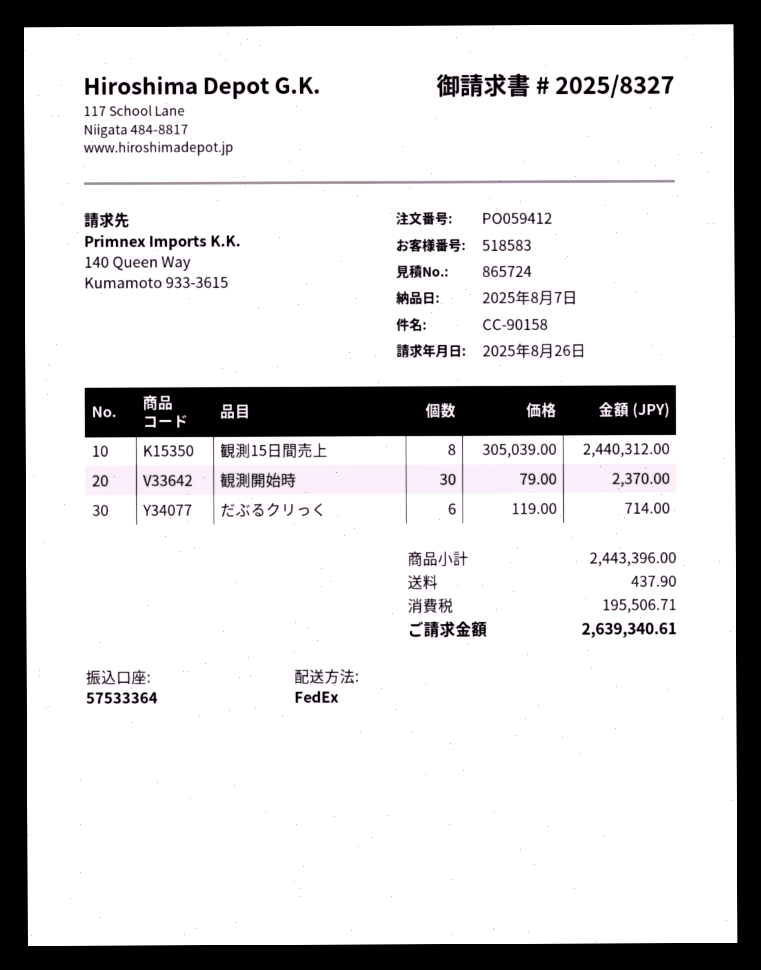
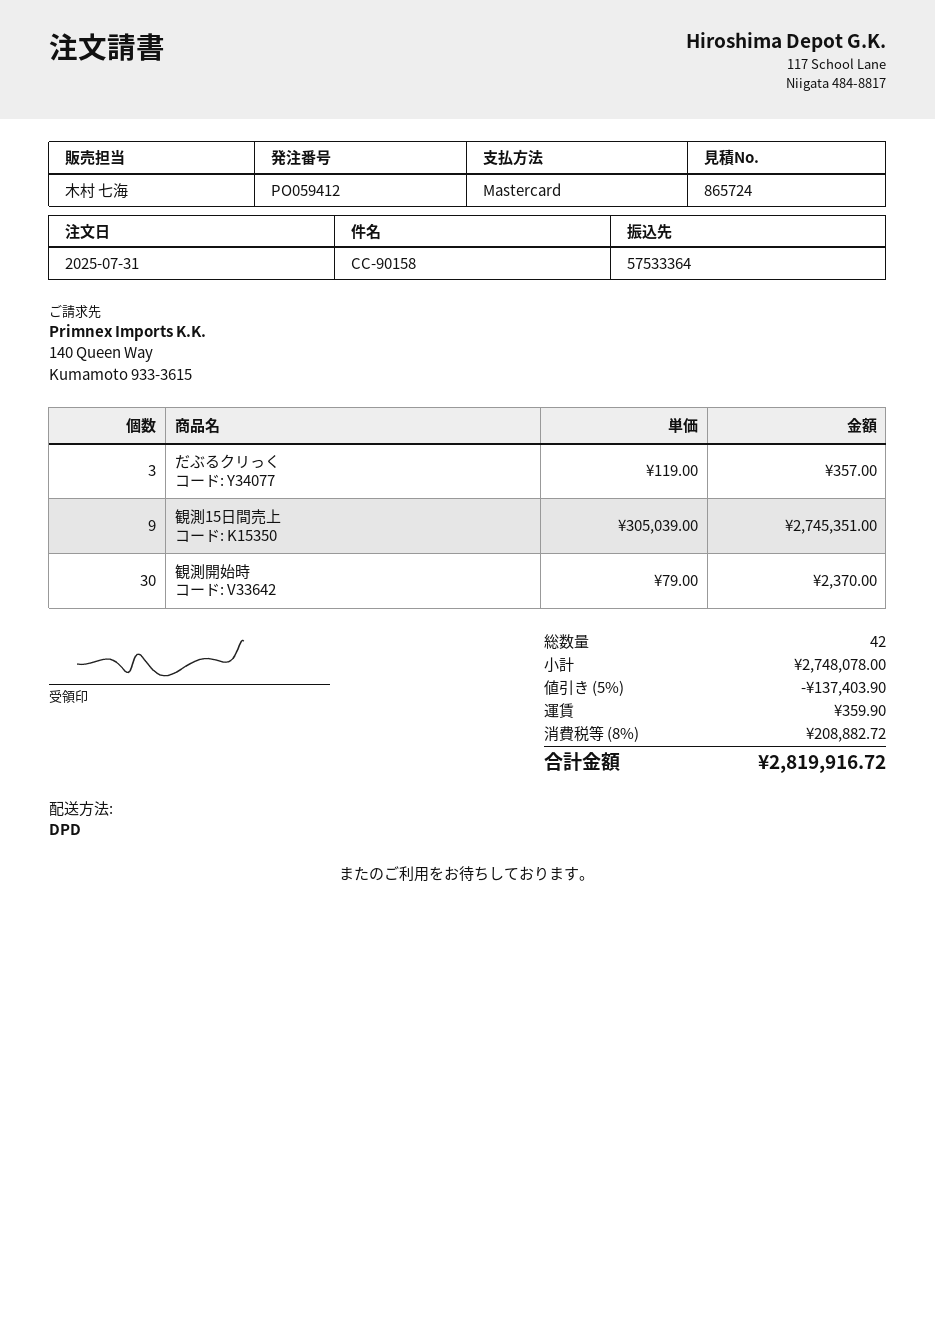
shipping method: FedEx -> DPD
観測15日間売上: 8 x 305039.00 = 2440312.00 -> 9 x 305039.00 = 2745351.00
だぶるクリっく: 6 x 119.00 = 714.00 -> 3 x 119.00 = 357.00
subtotal: 2443396.00 -> 2748078.00
discount: none -> 5% = 137403.90
shipping: 437.90 -> 359.90
tax: 195506.71 -> 208882.72
total: 2639340.61 -> 2819916.72

